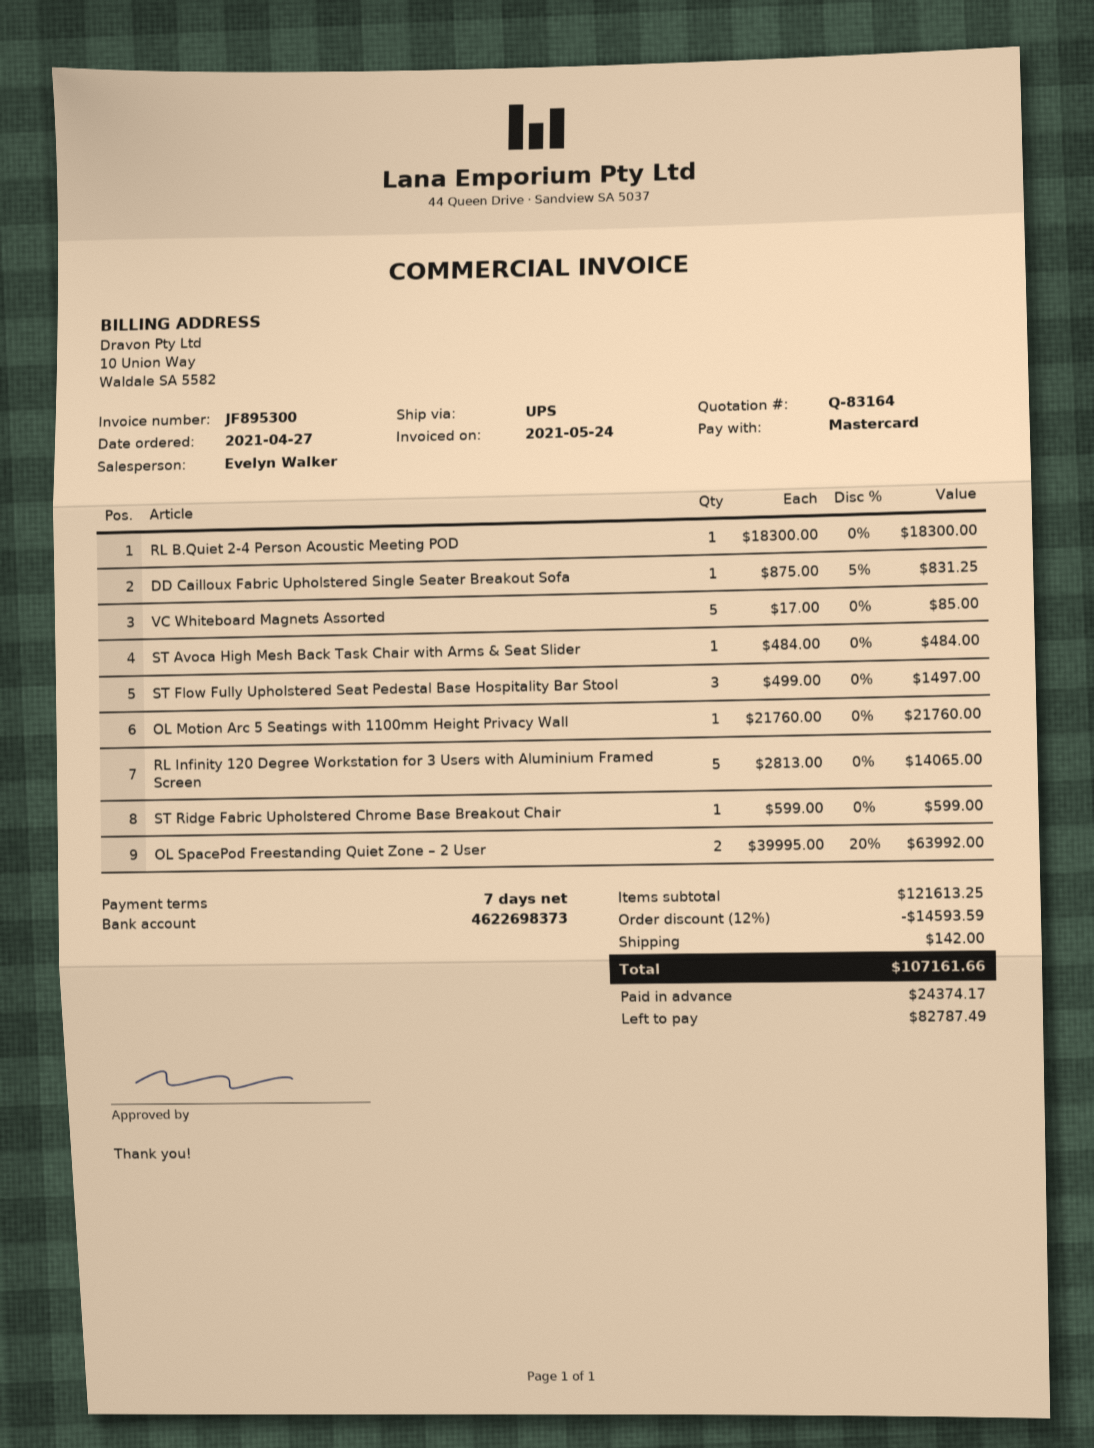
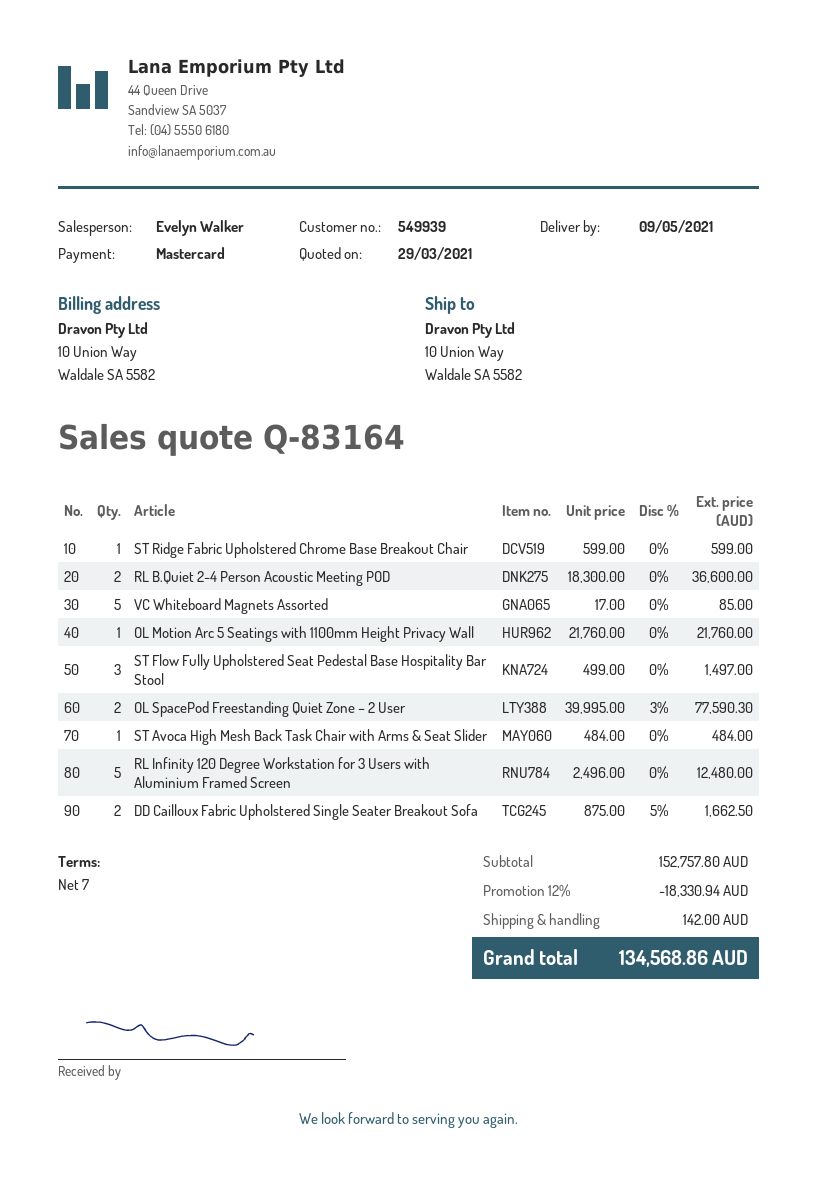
RL B.Quiet 2-4 Person Acoustic Meeting POD: 1 x 18300.00 = 18300.00 -> 2 x 18300.00 = 36600.00
DD Cailloux Fabric Upholstered Single Seater Breakout Sofa: 1 x 875.00 - 5% = 831.25 -> 2 x 875.00 - 5% = 1662.50
RL Infinity 120 Degree Workstation for 3 Users with Aluminium Framed Screen: 5 x 2813.00 = 14065.00 -> 5 x 2496.00 = 12480.00
OL SpacePod Freestanding Quiet Zone – 2 User: 2 x 39995.00 - 20% = 63992.00 -> 2 x 39995.00 - 3% = 77590.30
subtotal: 121613.25 -> 152757.80
discount: 12% = 14593.59 -> 12% = 18330.94
total: 107161.66 -> 134568.86

